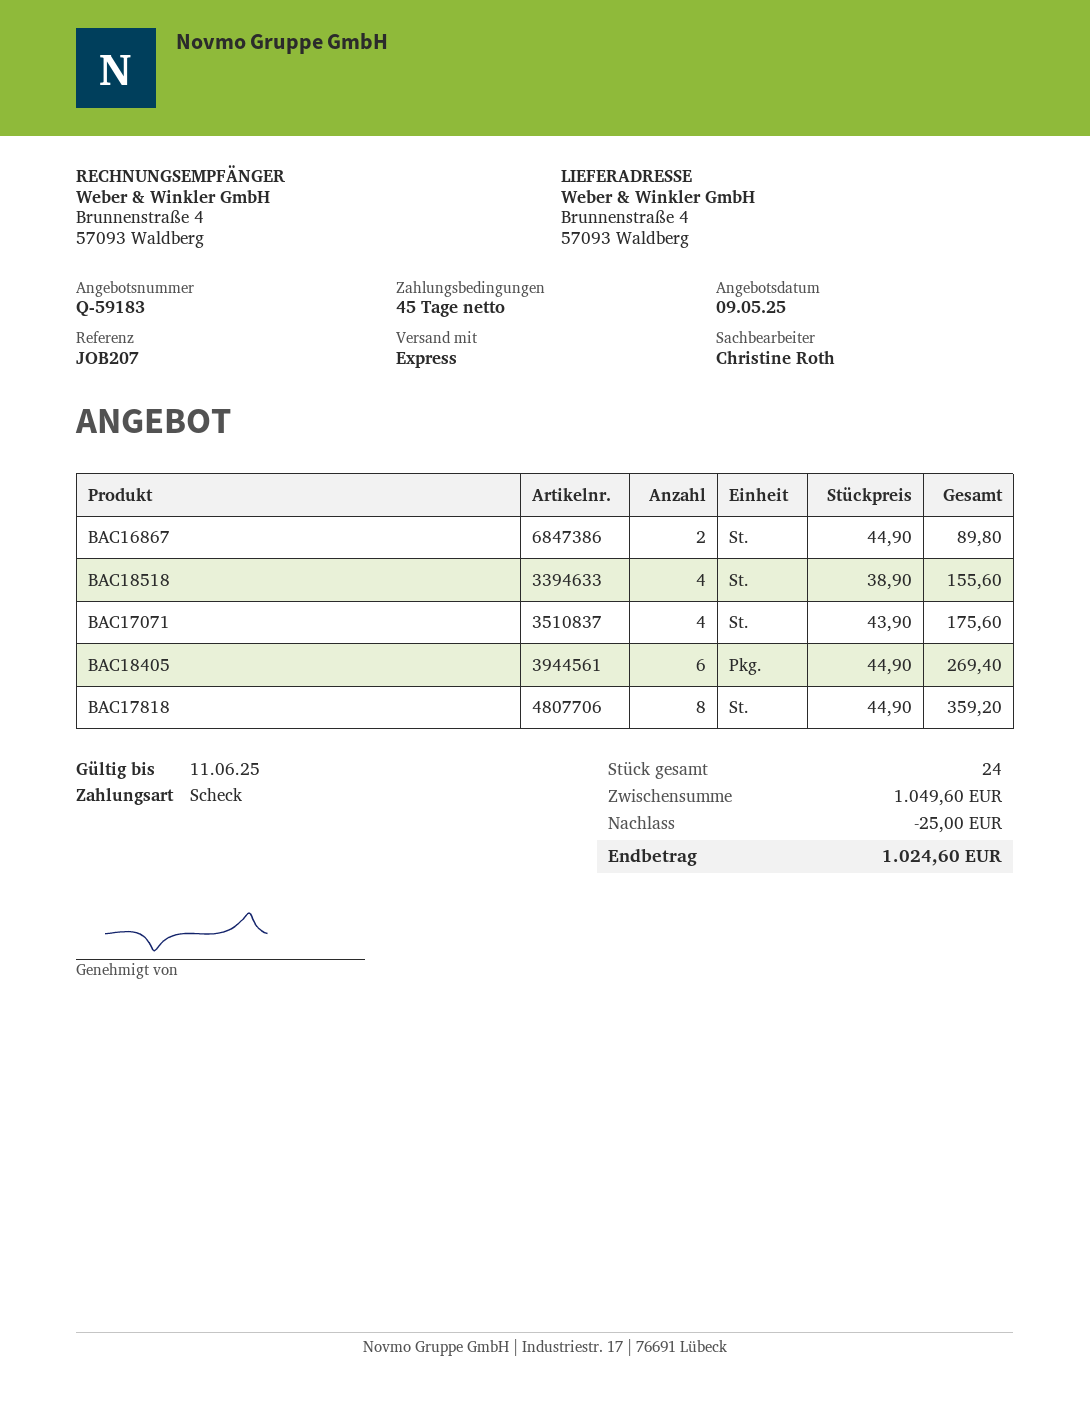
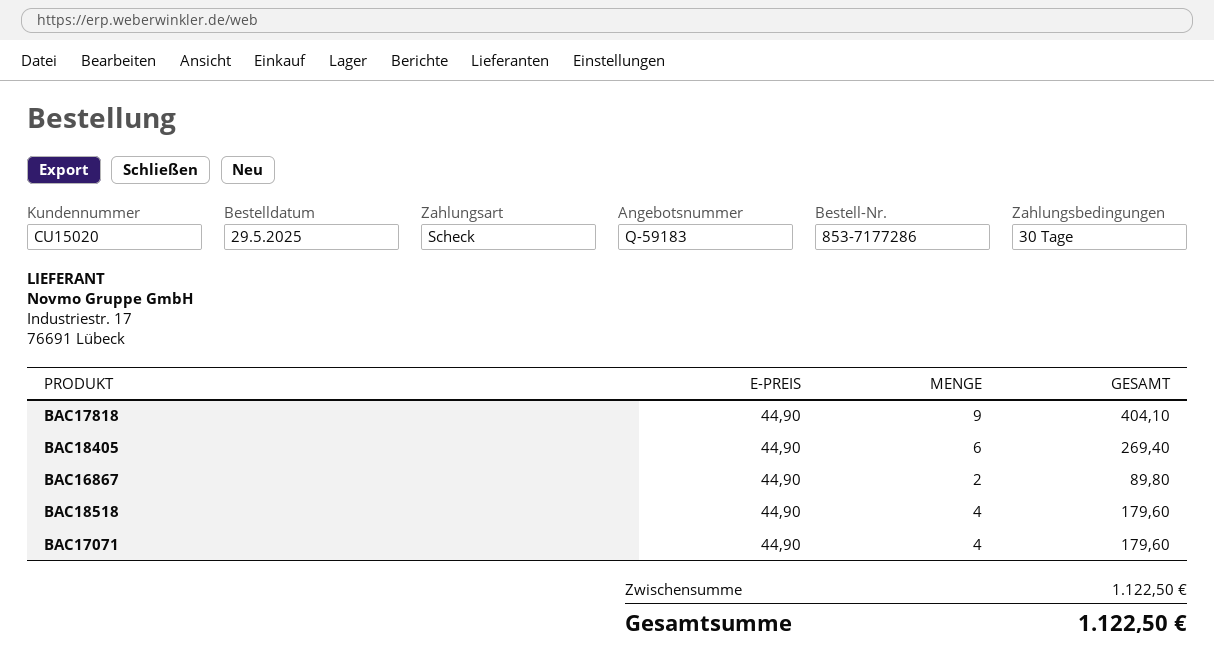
payment terms: 45 days -> 30 days
BAC18518: 4 x 38.90 = 155.60 -> 4 x 44.90 = 179.60
BAC17071: 4 x 43.90 = 175.60 -> 4 x 44.90 = 179.60
BAC17818: 8 x 44.90 = 359.20 -> 9 x 44.90 = 404.10
subtotal: 1049.60 -> 1122.50
discount: 25.00 -> none
total: 1024.60 -> 1122.50

